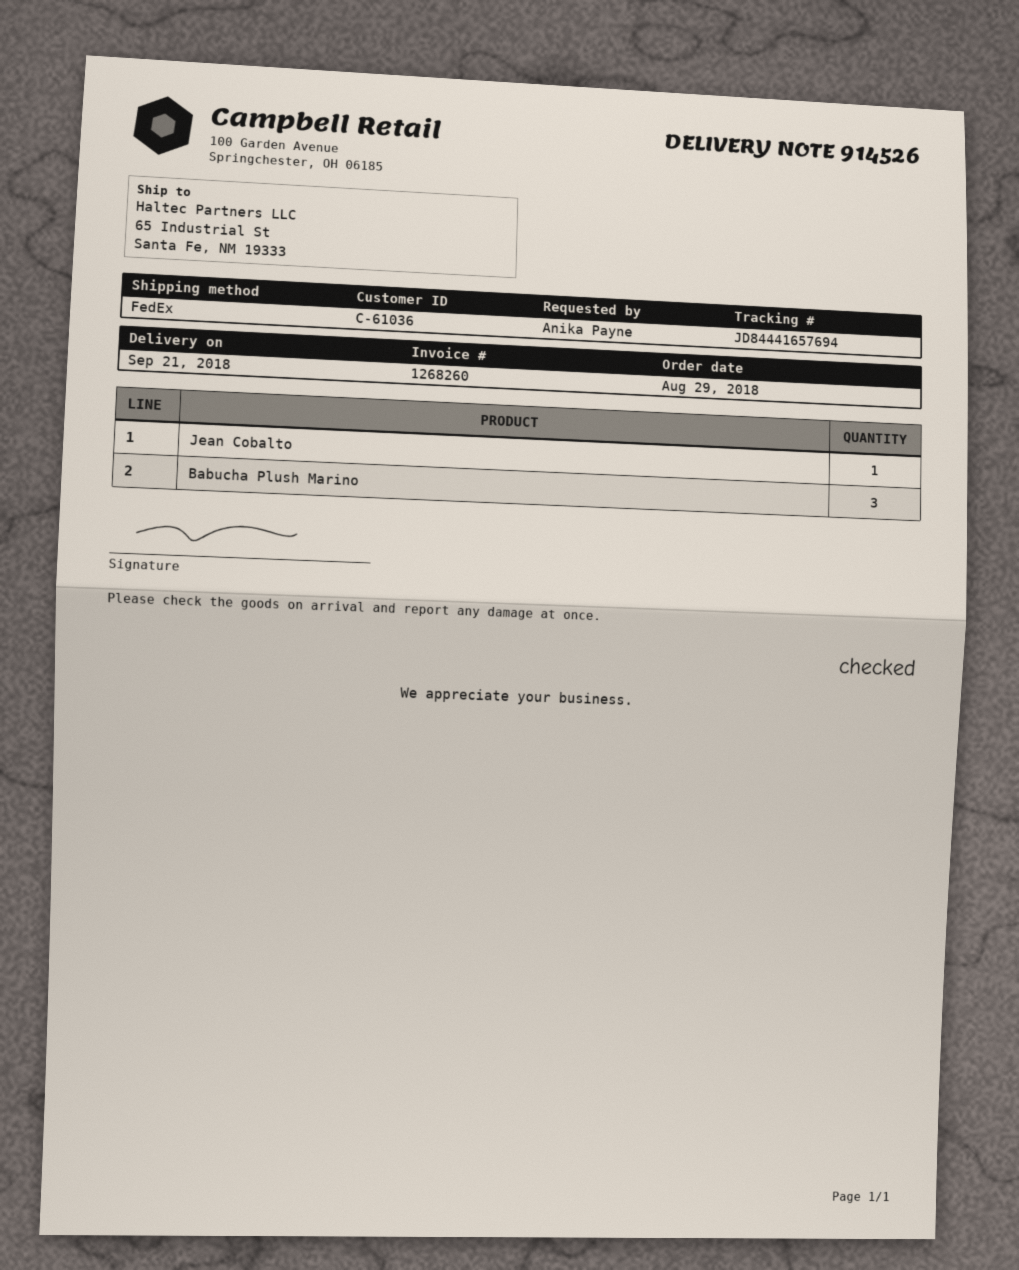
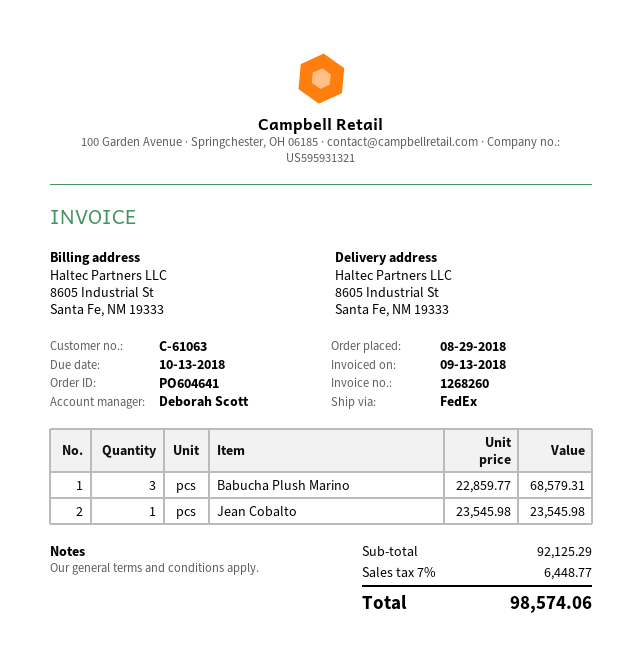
customer number: C-61036 -> C-61063
ship to: 65 Industrial St, Santa Fe, NM 19333 -> 8605 Industrial St, Santa Fe, NM 19333

